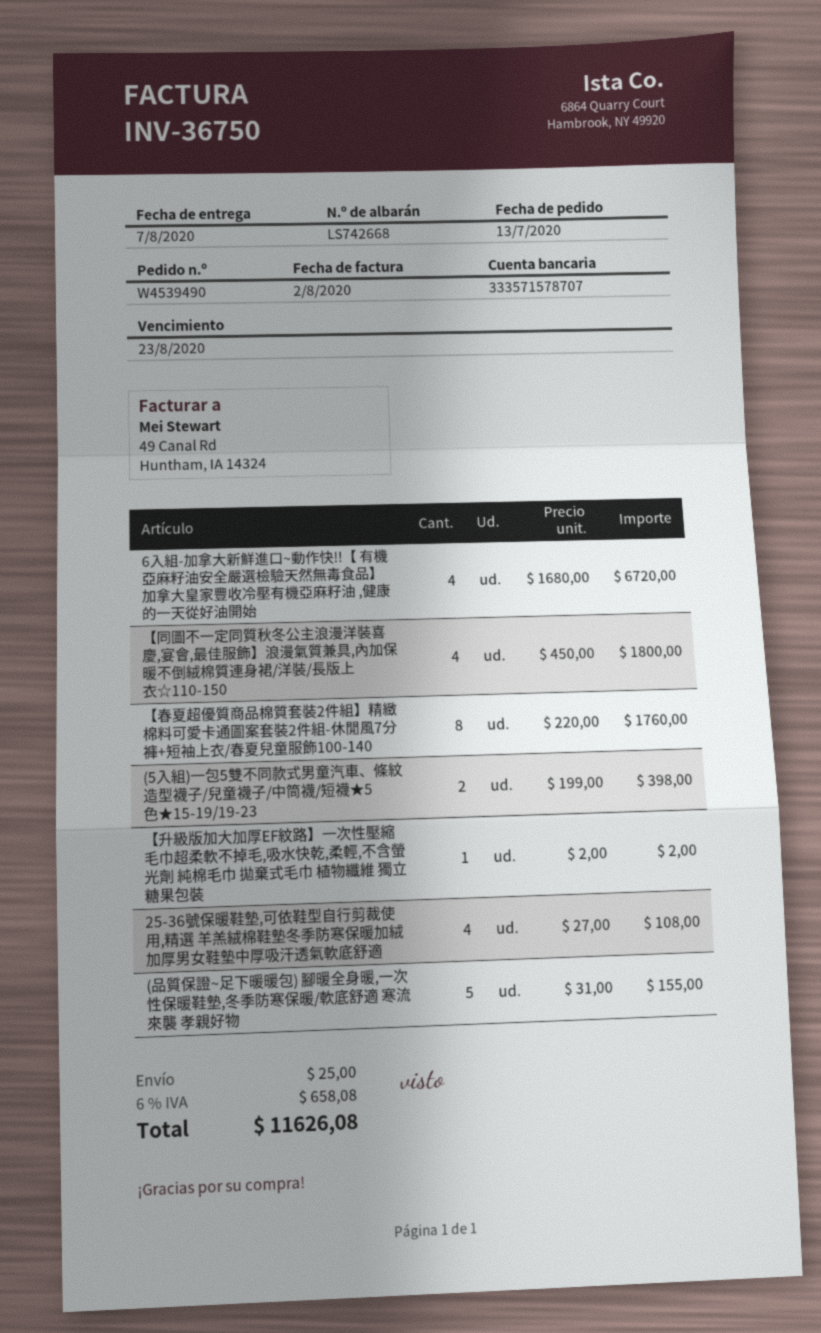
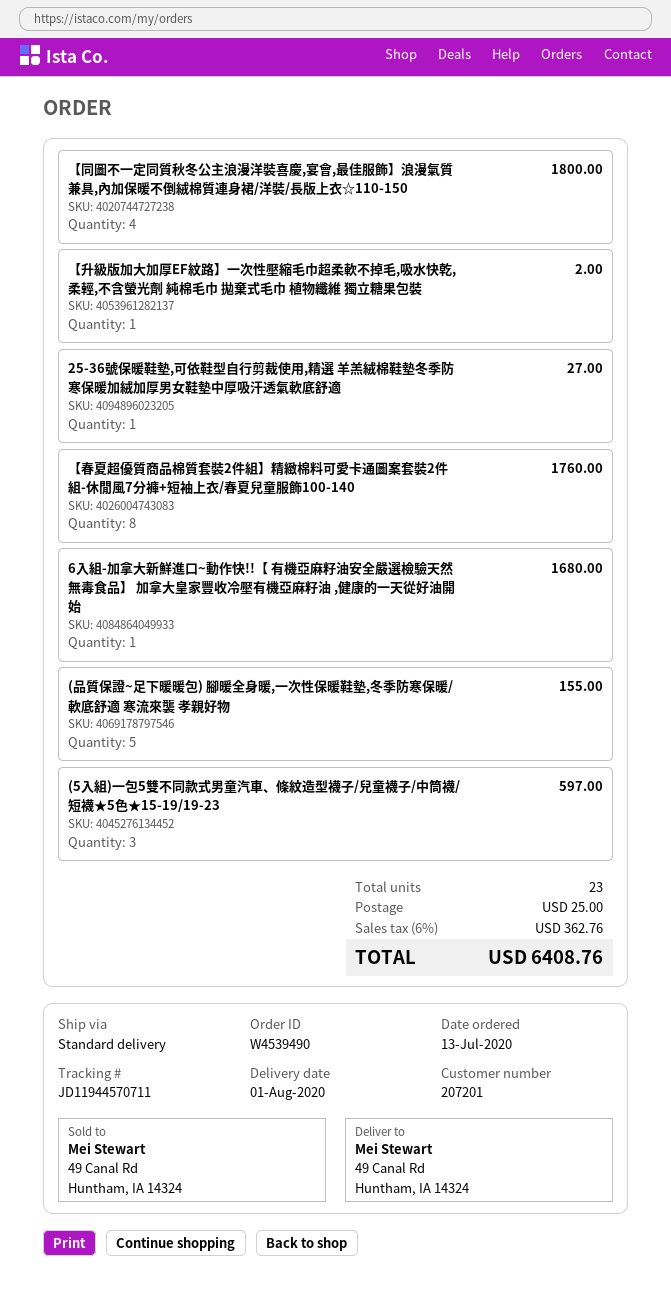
delivery date: 2020-08-07 -> 2020-08-01
6入組-加拿大新鮮進口~動作快!!【 有機亞麻籽油安全嚴選檢驗天然無毒食品】 加拿大皇家豐收冷壓有機亞麻籽油 ,健康的一天從好油開始: 4 for 6720.00 -> 1 for 1680.00
(5入組)一包5雙不同款式男童汽車、條紋造型襪子/兒童襪子/中筒襪/短襪★5色★15-19/19-23: 2 for 398.00 -> 3 for 597.00
25-36號保暖鞋墊,可依鞋型自行剪裁使用,精選 羊羔絨棉鞋墊冬季防寒保暖加絨加厚男女鞋墊中厚吸汗透氣軟底舒適: 4 for 108.00 -> 1 for 27.00
tax: 6% = 658.08 -> 6% = 362.76
total: 11626.08 -> 6408.76

